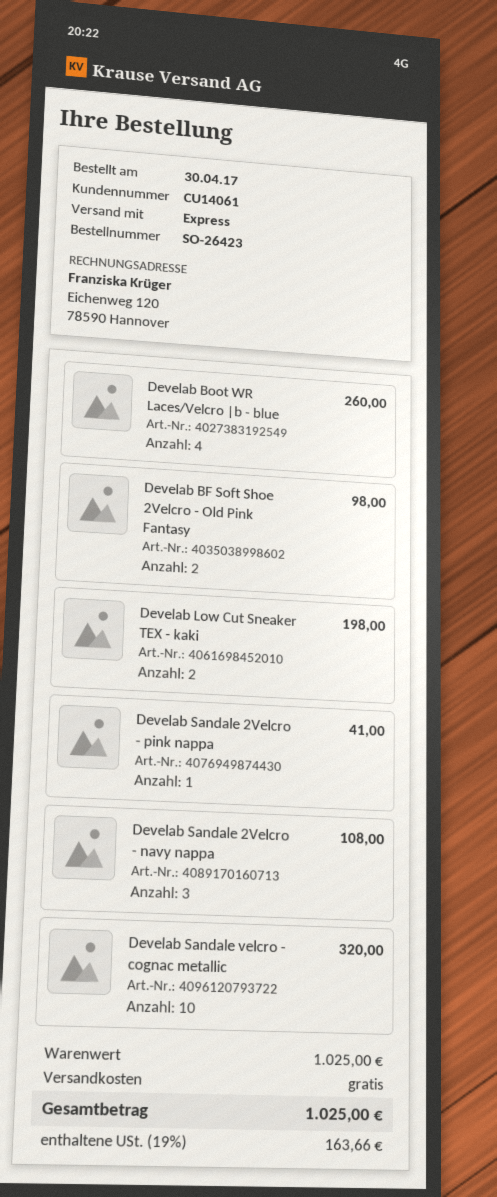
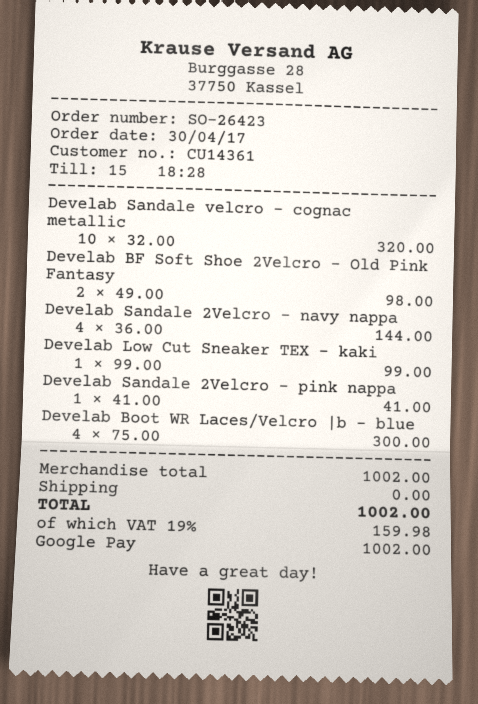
customer number: CU14061 -> CU14361
Develab Boot WR Laces/Velcro |b - blue: 4 for 260.00 -> 4 for 300.00
Develab Low Cut Sneaker TEX - kaki: 2 for 198.00 -> 1 for 99.00
Develab Sandale 2Velcro - navy nappa: 3 for 108.00 -> 4 for 144.00
subtotal: 1025.00 -> 1002.00
tax: 19% = 163.66 -> 19% = 159.98
total: 1025.00 -> 1002.00

